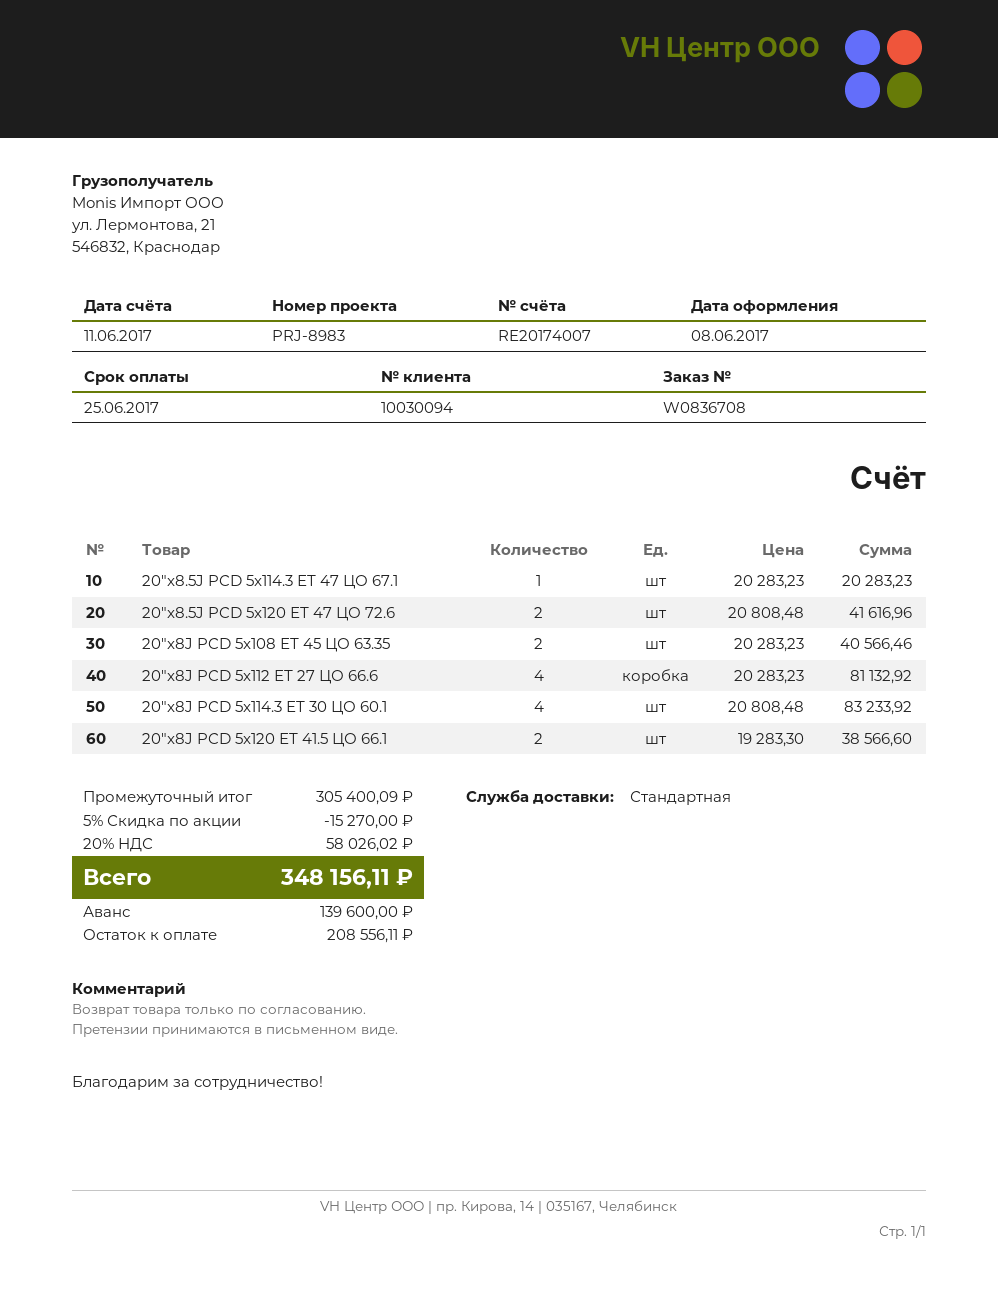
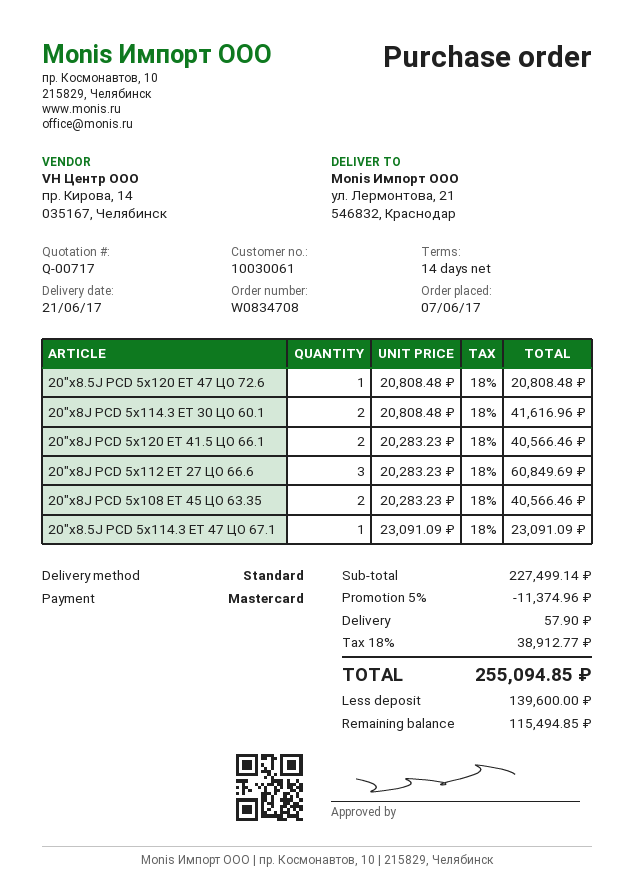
order number: W0836708 -> W0834708
order date: 2017-06-08 -> 2017-06-07
customer number: 10030094 -> 10030061
20"x8.5J PCD 5x114.3 ЕТ 47 ЦО 67.1: 1 x 20283.23 = 20283.23 -> 1 x 23091.09 = 23091.09
20"x8.5J PCD 5x120 ЕТ 47 ЦО 72.6: 2 x 20808.48 = 41616.96 -> 1 x 20808.48 = 20808.48
20"x8J PCD 5x112 ЕТ 27 ЦО 66.6: 4 x 20283.23 = 81132.92 -> 3 x 20283.23 = 60849.69
20"x8J PCD 5x114.3 ЕТ 30 ЦО 60.1: 4 x 20808.48 = 83233.92 -> 2 x 20808.48 = 41616.96
20"x8J PCD 5x120 ЕТ 41.5 ЦО 66.1: 2 x 19283.30 = 38566.60 -> 2 x 20283.23 = 40566.46
subtotal: 305400.09 -> 227499.14
discount: 5% = 15270.00 -> 5% = 11374.96
shipping: none -> 57.90
tax: 20% = 58026.02 -> 18% = 38912.77
total: 348156.11 -> 255094.85
balance: 208556.11 -> 115494.85

